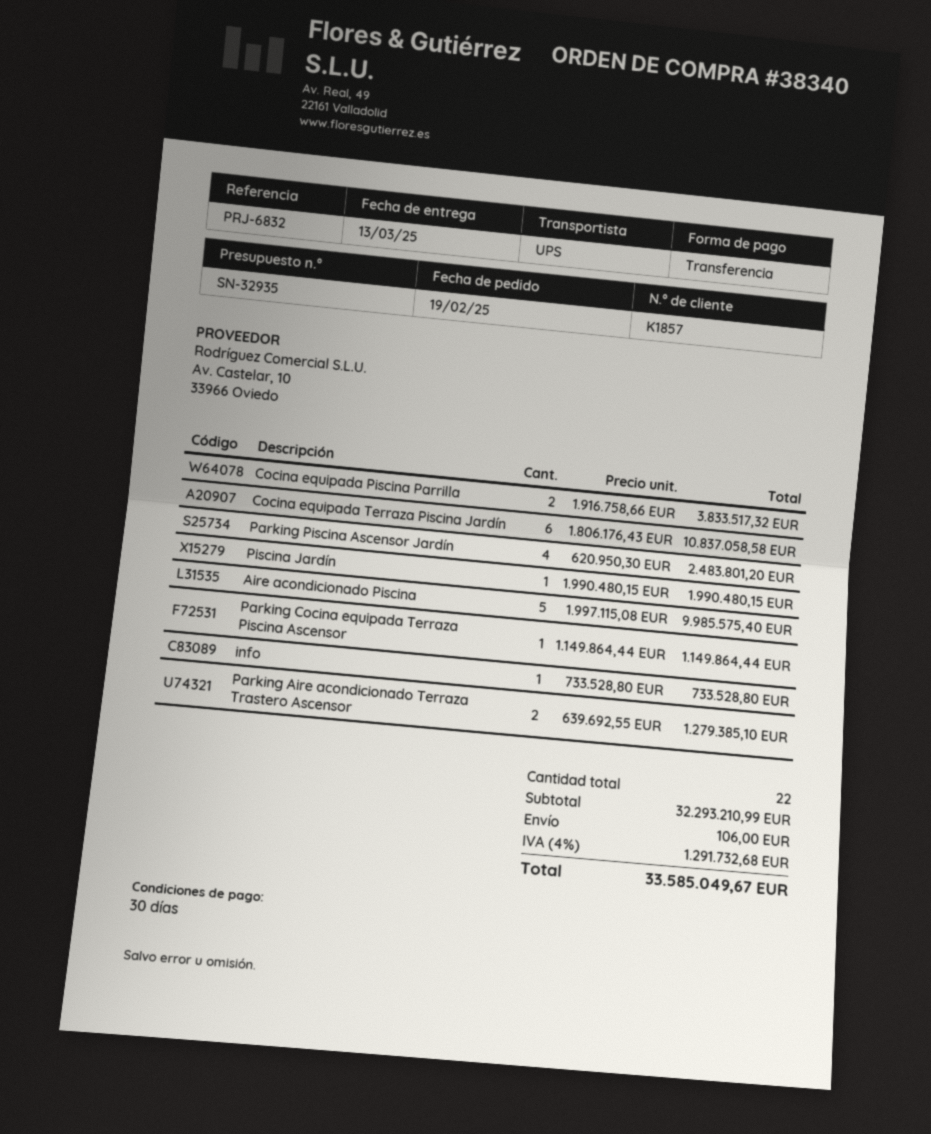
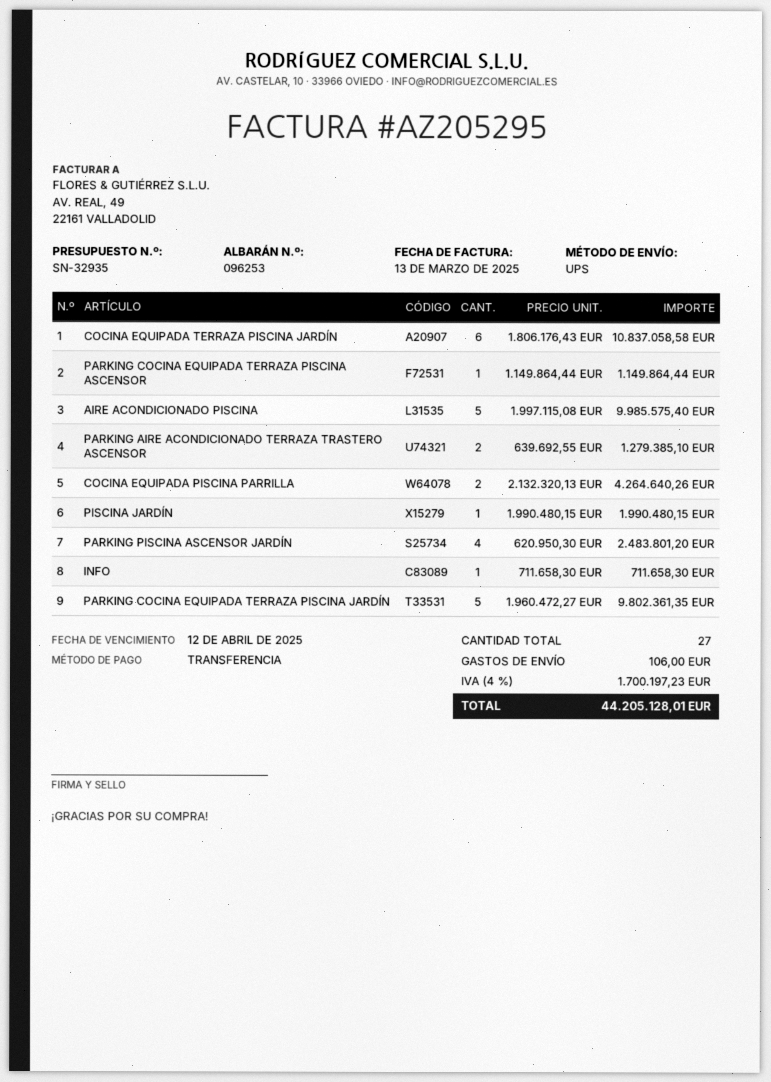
Cocina equipada Piscina Parrilla: 2 x 1916758.66 = 3833517.32 -> 2 x 2132320.13 = 4264640.26
info: 1 x 733528.80 = 733528.80 -> 1 x 711658.30 = 711658.30
PARKING COCINA EQUIPADA TERRAZA PISCINA JARDÍN: none -> 5 x 1960472.27 = 9802361.35
total quantity: 22 -> 27
tax: 4% = 1291732.68 -> 4% = 1700197.23
total: 33585049.67 -> 44205128.01

